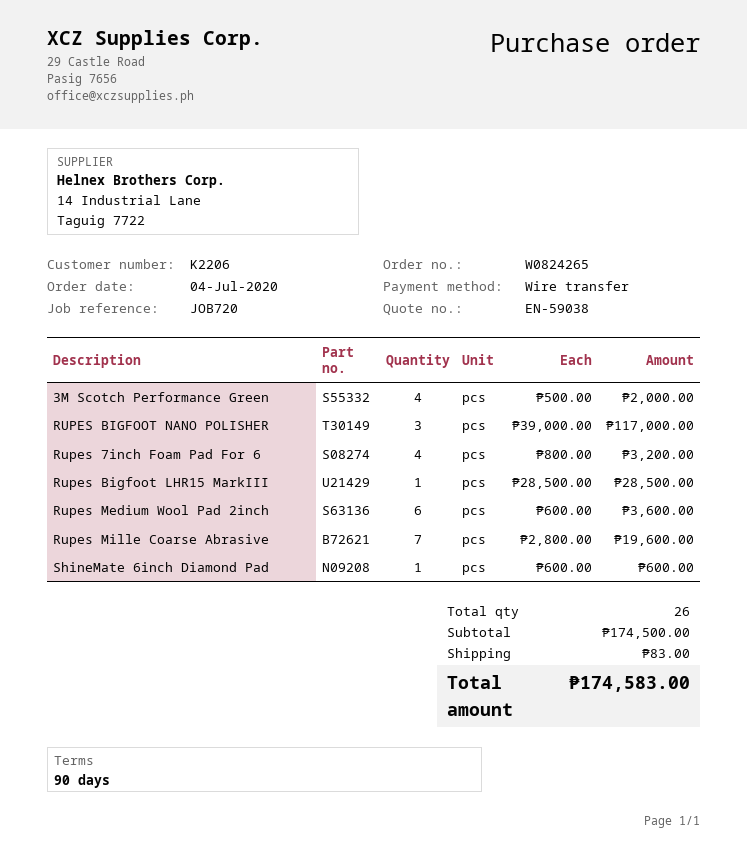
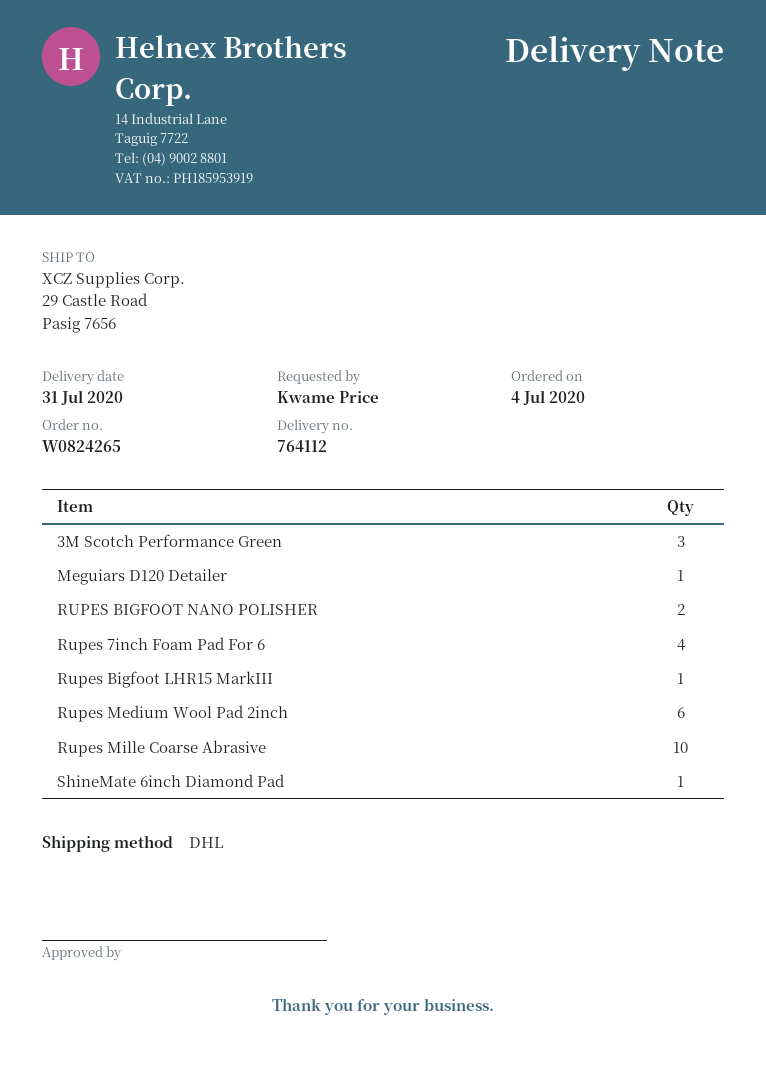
3M Scotch Performance Green: 4 -> 3
RUPES BIGFOOT NANO POLISHER: 3 -> 2
Rupes Mille Coarse Abrasive: 7 -> 10
Meguiars D120 Detailer: none -> 1

